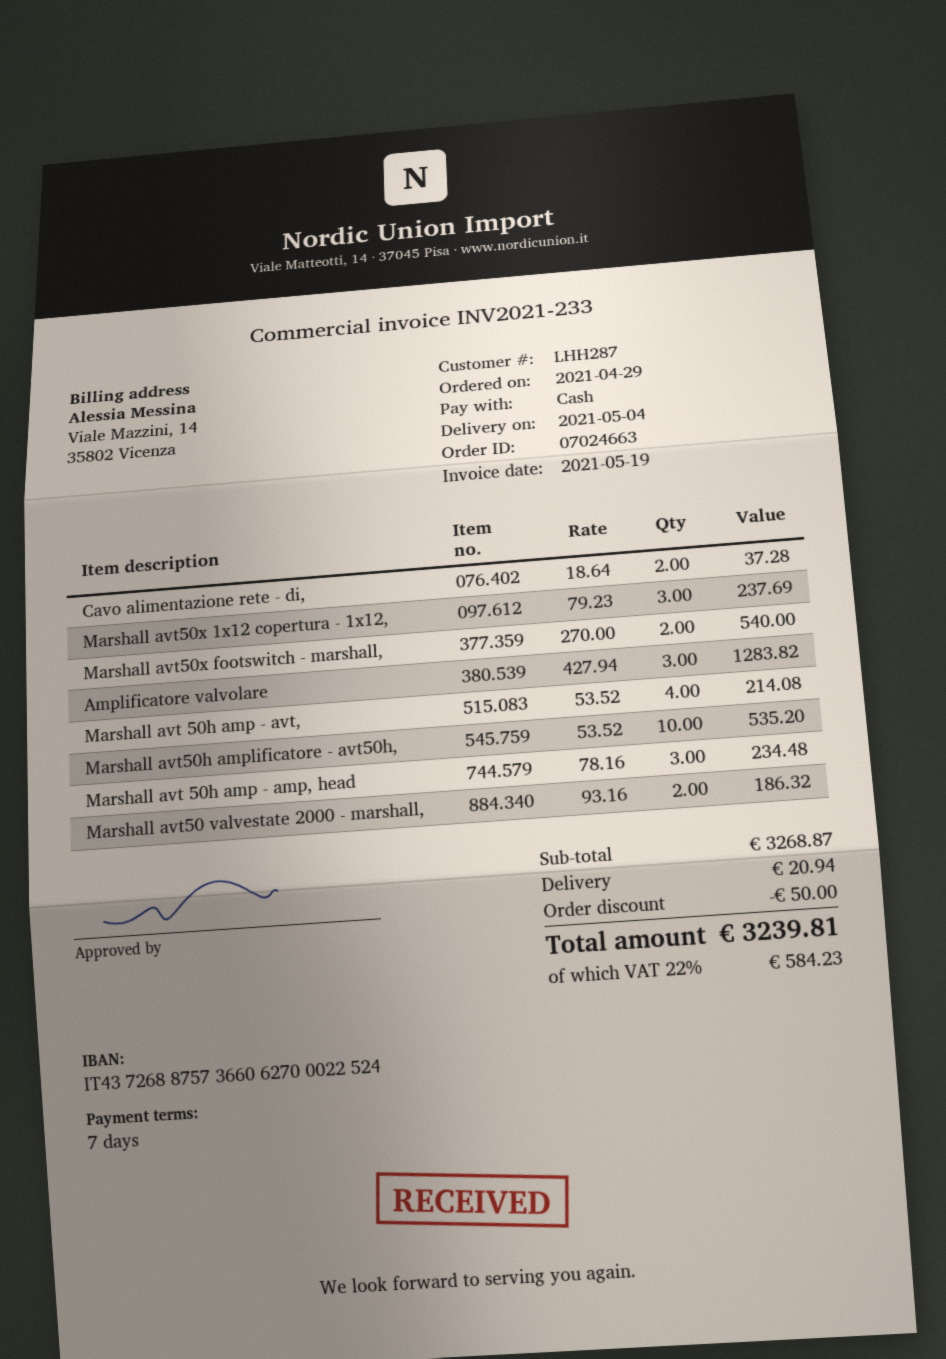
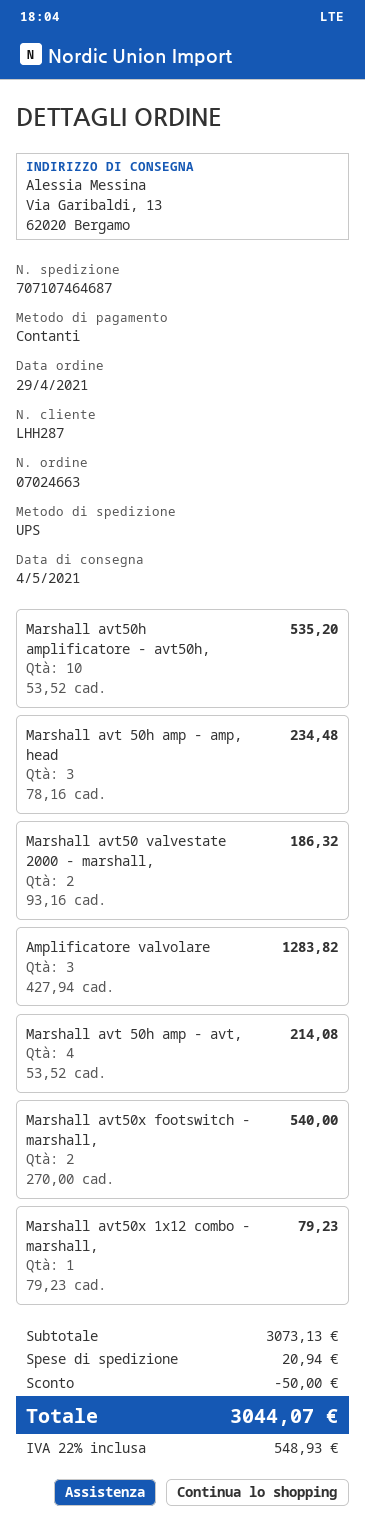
Cavo alimentazione rete - di,: 2 x 18.64 = 37.28 -> none
Marshall avt50x 1x12 copertura - 1x12,: 3 x 79.23 = 237.69 -> none
Marshall avt50x 1x12 combo - marshall,: none -> 1 x 79.23 = 79.23
subtotal: 3268.87 -> 3073.13
tax: 22% = 584.23 -> 22% = 548.93
total: 3239.81 -> 3044.07

